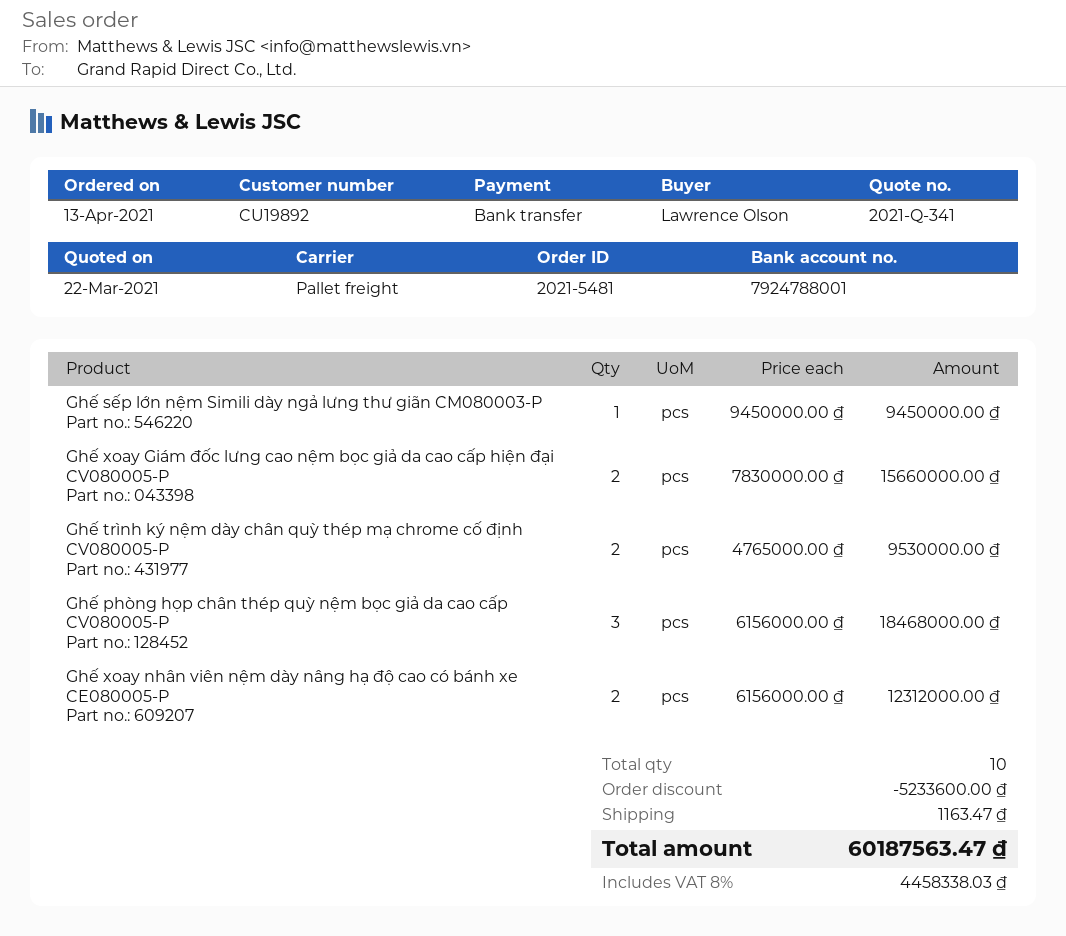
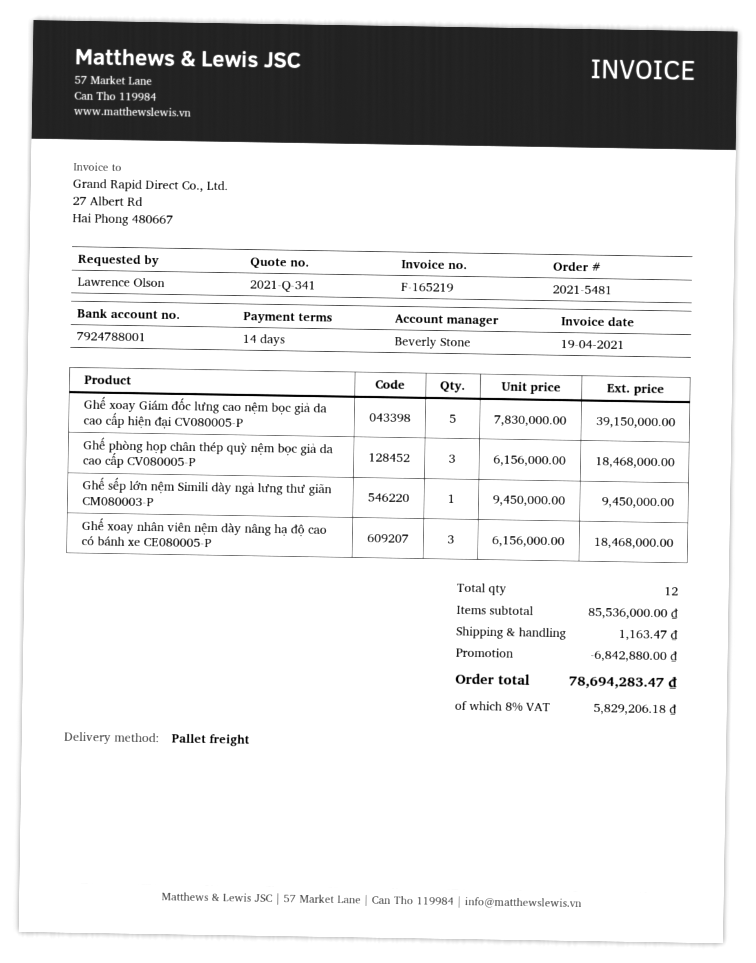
Ghế xoay Giám đốc lưng cao nệm bọc giả da cao cấp hiện đại CV080005-P: 2 x 7830000.00 = 15660000.00 -> 5 x 7830000.00 = 39150000.00
Ghế trình ký nệm dày chân quỳ thép mạ chrome cố định CV080005-P: 2 x 4765000.00 = 9530000.00 -> none
Ghế xoay nhân viên nệm dày nâng hạ độ cao có bánh xe CE080005-P: 2 x 6156000.00 = 12312000.00 -> 3 x 6156000.00 = 18468000.00
total quantity: 10 -> 12
discount: 5233600.00 -> 6842880.00
tax: 8% = 4458338.03 -> 8% = 5829206.18
total: 60187563.47 -> 78694283.47

